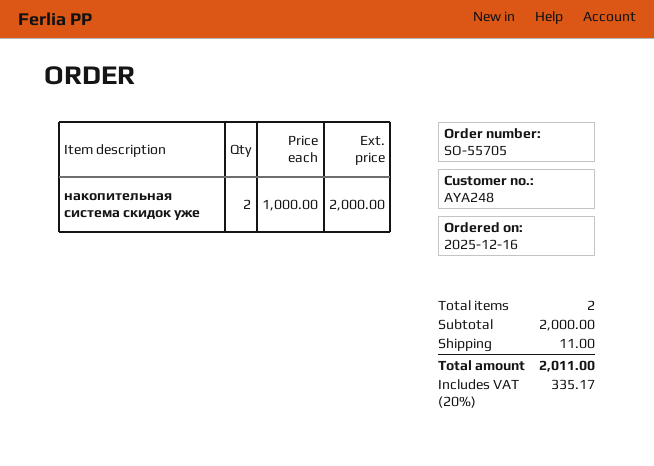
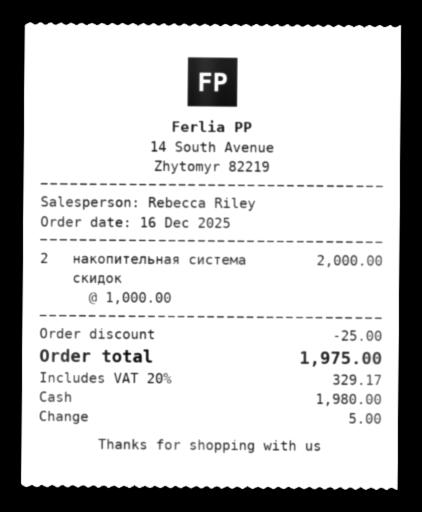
discount: none -> 25.00
shipping: 11.00 -> none
tax: 20% = 335.17 -> 20% = 329.17
total: 2011.00 -> 1975.00

